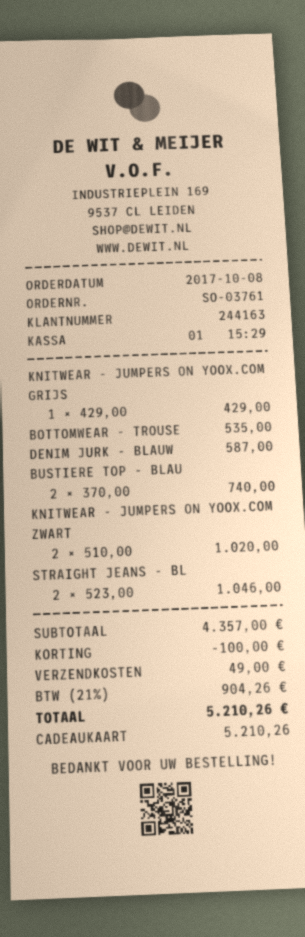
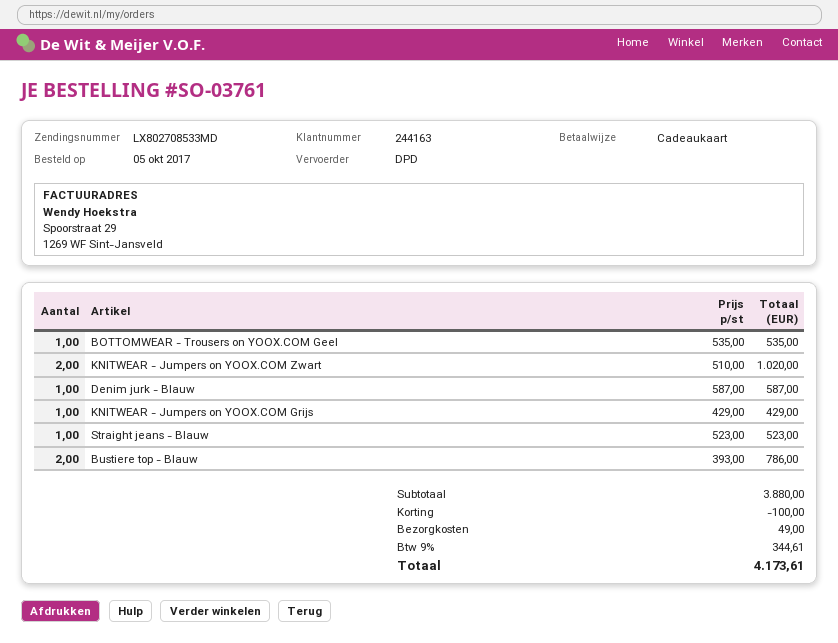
order date: 2017-10-08 -> 2017-10-05
BUSTIERE TOP - BLAU: 2 x 370.00 = 740.00 -> 2 x 393.00 = 786.00
STRAIGHT JEANS - BL: 2 x 523.00 = 1046.00 -> 1 x 523.00 = 523.00
subtotal: 4357.00 -> 3880.00
tax: 21% = 904.26 -> 9% = 344.61
total: 5210.26 -> 4173.61

